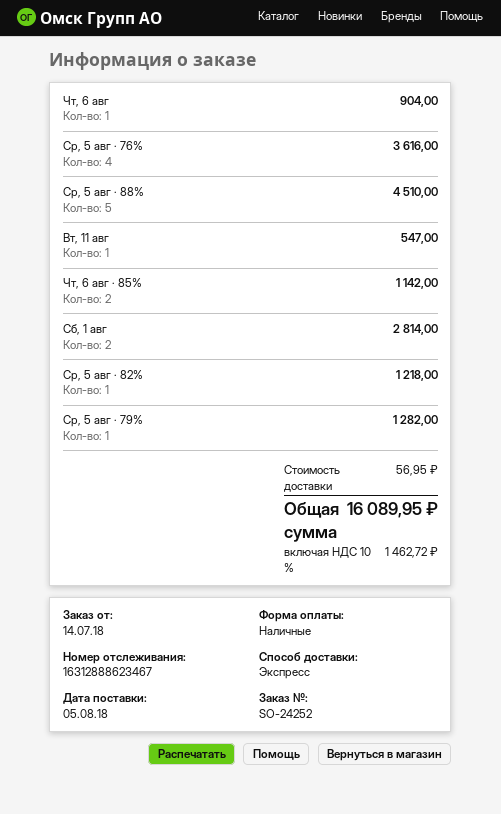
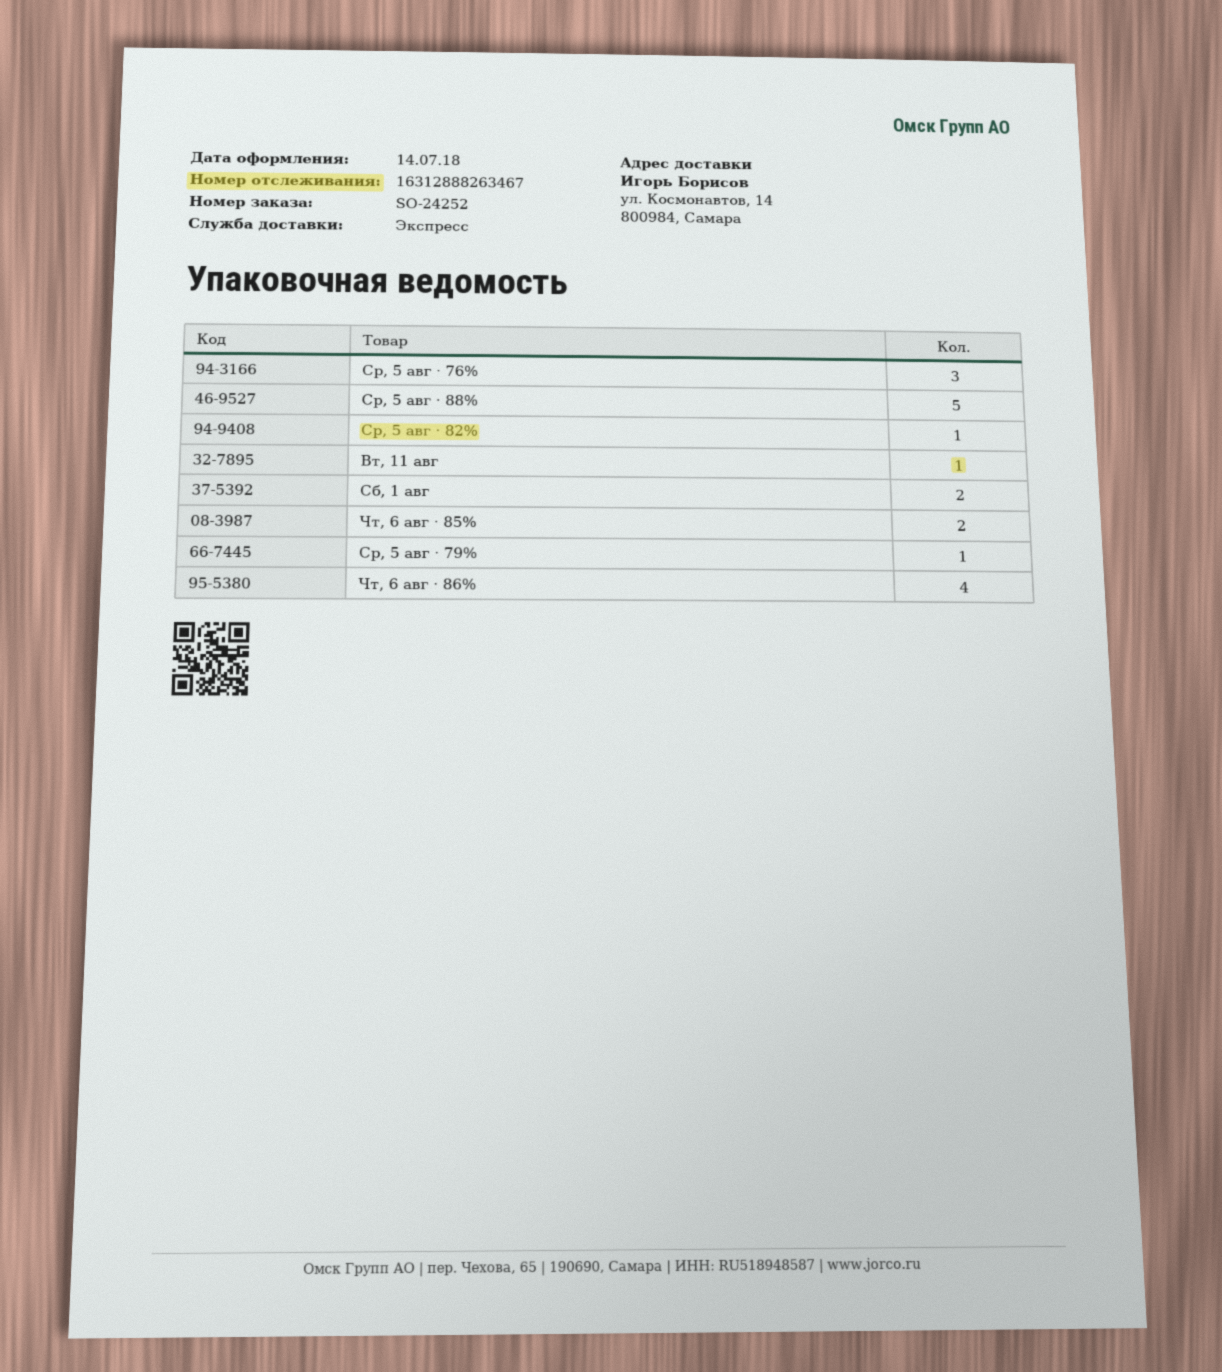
tracking number: 16312888623467 -> 16312888263467
Чт, 6 авг: 1 -> none
Ср, 5 авг · 76%: 4 -> 3
Чт, 6 авг · 86%: none -> 4

